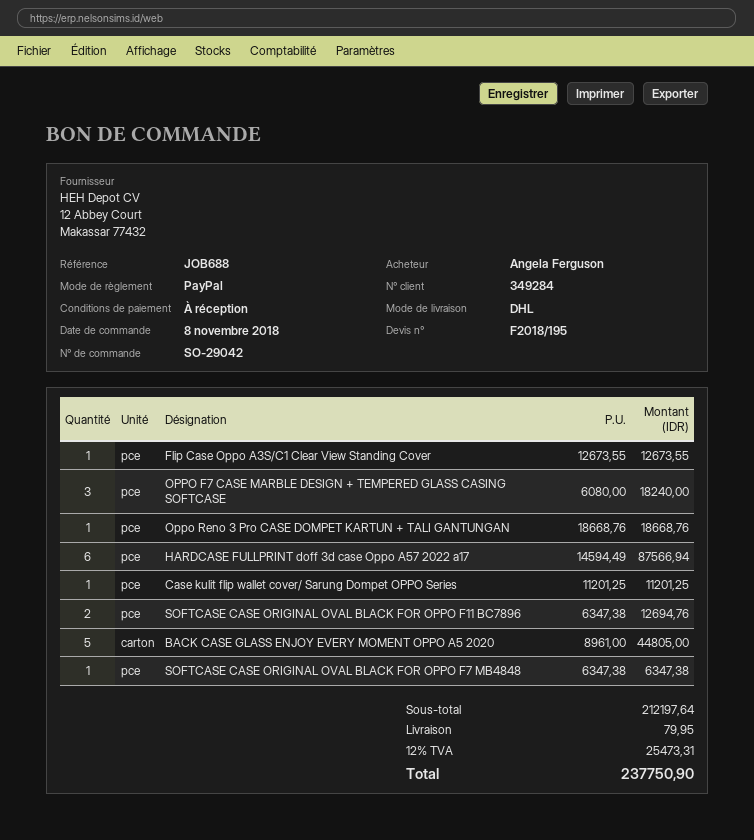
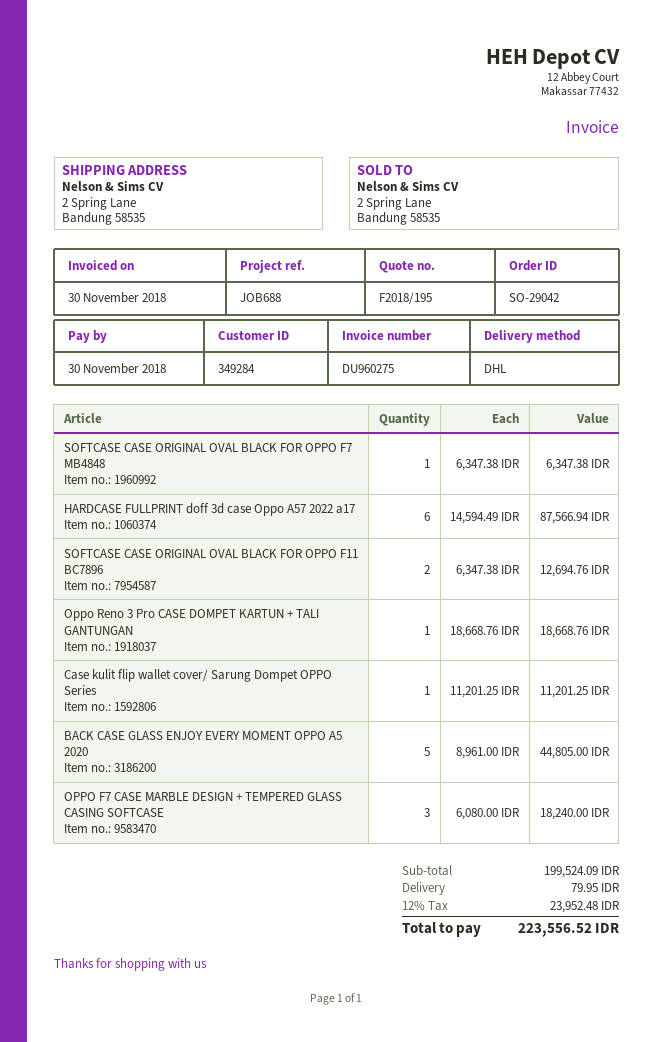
Flip Case Oppo A3S/C1 Clear View Standing Cover: 1 x 12673.55 = 12673.55 -> none
subtotal: 212197.64 -> 199524.09
tax: 12% = 25473.31 -> 12% = 23952.48
total: 237750.90 -> 223556.52

